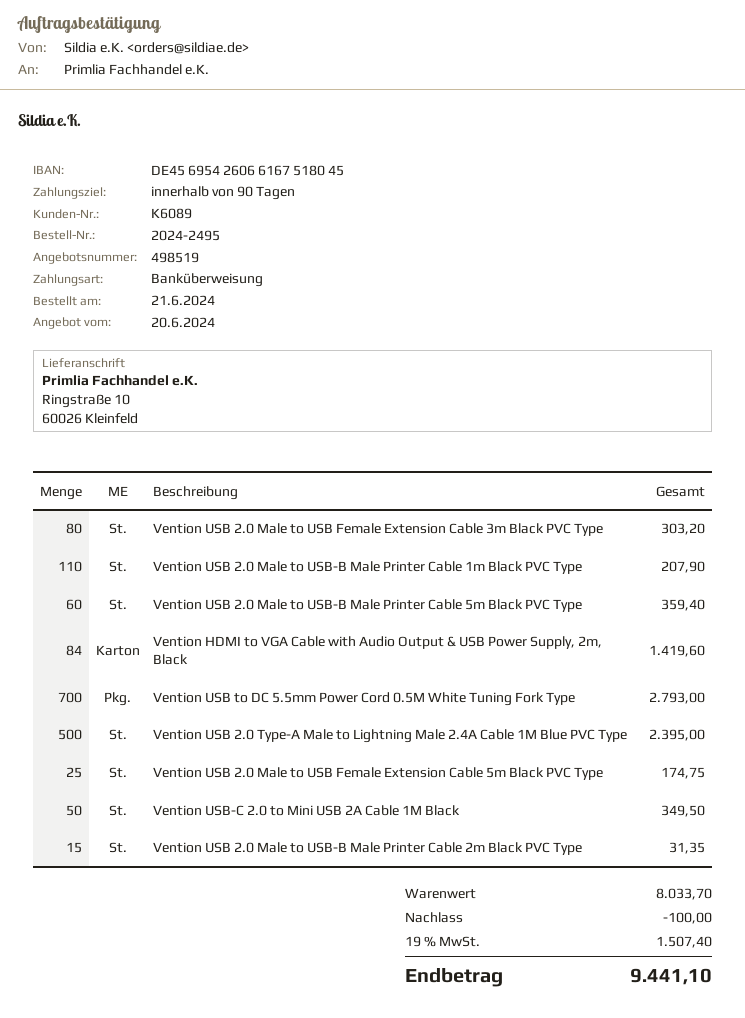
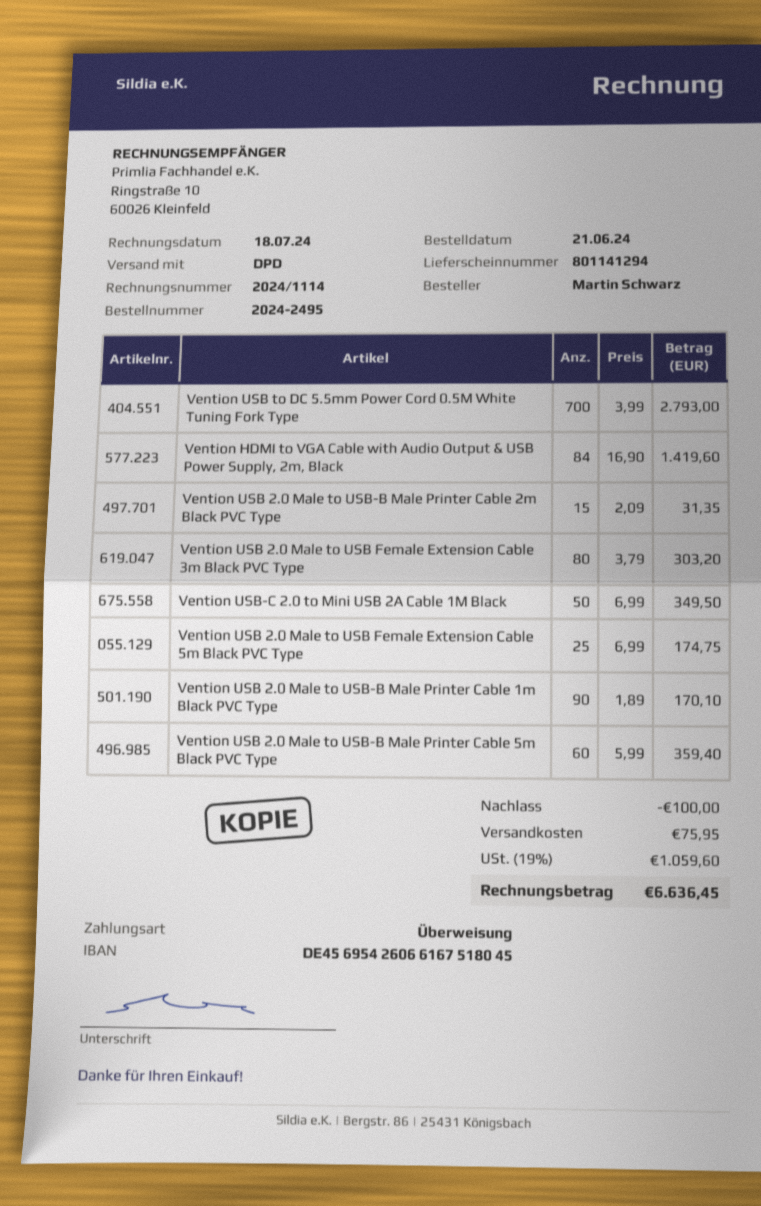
Vention USB 2.0 Male to USB-B Male Printer Cable 1m Black PVC Type: 110 for 207.90 -> 90 for 170.10
Vention USB 2.0 Type-A Male to Lightning Male 2.4A Cable 1M Blue PVC Type: 500 for 2395.00 -> none
shipping: none -> 75.95
tax: 19% = 1507.40 -> 19% = 1059.60
total: 9441.10 -> 6636.45

